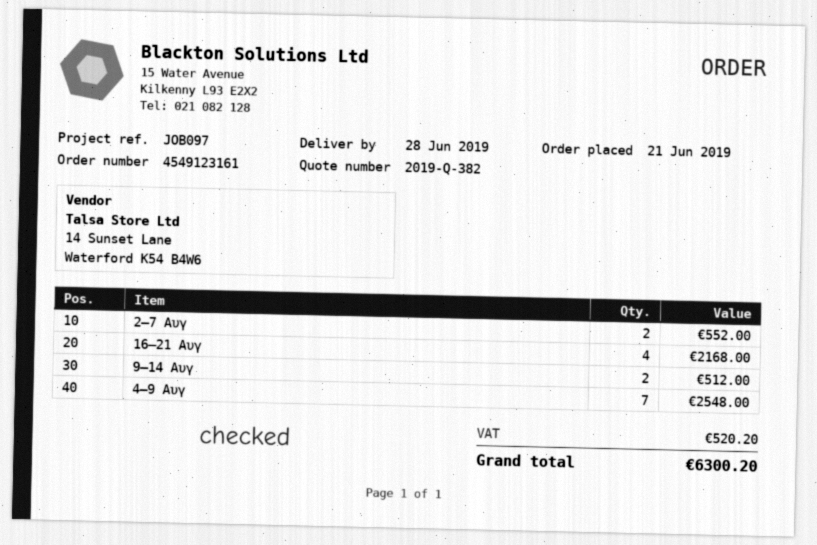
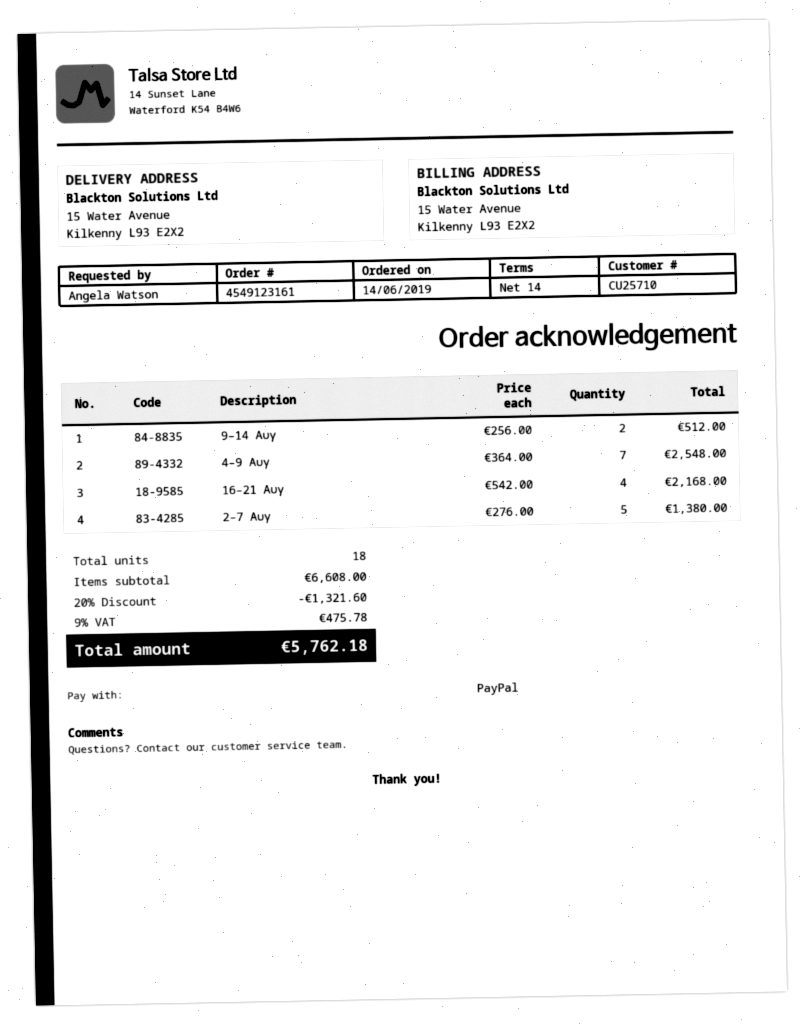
order date: 2019-06-21 -> 2019-06-14
2–7 Αυγ: 2 for 552.00 -> 5 for 1380.00
discount: none -> 20% = 1321.60
tax: 520.20 -> 475.78
total: 6300.20 -> 5762.18

